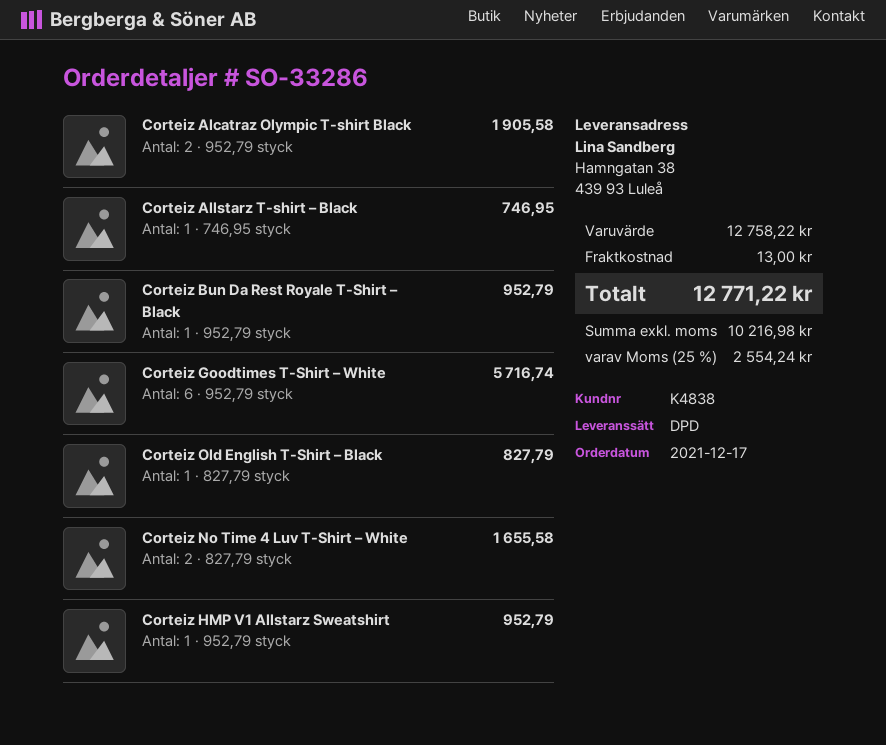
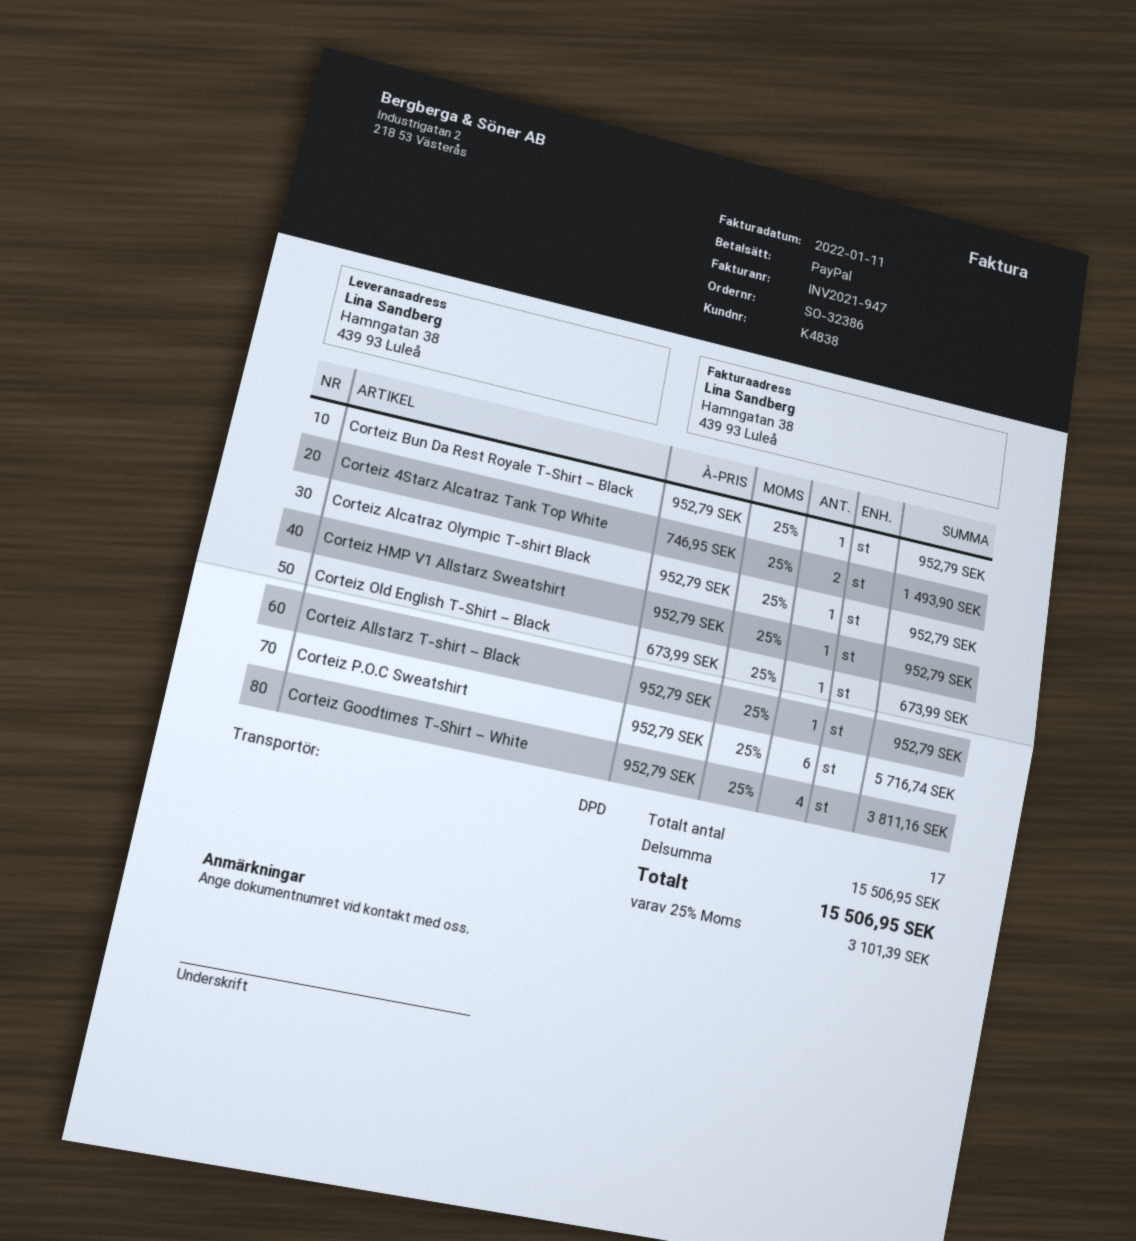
order number: SO-33286 -> SO-32386
Corteiz Alcatraz Olympic T-shirt Black: 2 x 952.79 = 1905.58 -> 1 x 952.79 = 952.79
Corteiz Allstarz T-shirt – Black: 1 x 746.95 = 746.95 -> 1 x 952.79 = 952.79
Corteiz Goodtimes T-Shirt – White: 6 x 952.79 = 5716.74 -> 4 x 952.79 = 3811.16
Corteiz Old English T-Shirt – Black: 1 x 827.79 = 827.79 -> 1 x 673.99 = 673.99
Corteiz No Time 4 Luv T-Shirt – White: 2 x 827.79 = 1655.58 -> none
Corteiz 4Starz Alcatraz Tank Top White: none -> 2 x 746.95 = 1493.90
Corteiz P.O.C Sweatshirt: none -> 6 x 952.79 = 5716.74
subtotal: 12758.22 -> 15506.95
shipping: 13.00 -> none
tax: 25% = 2554.24 -> 25% = 3101.39
total: 12771.22 -> 15506.95

